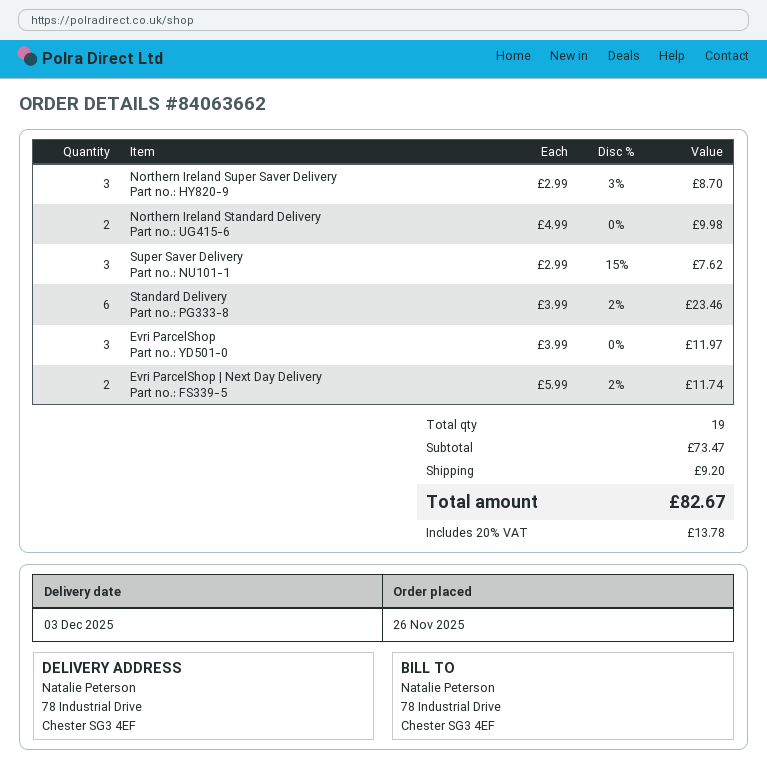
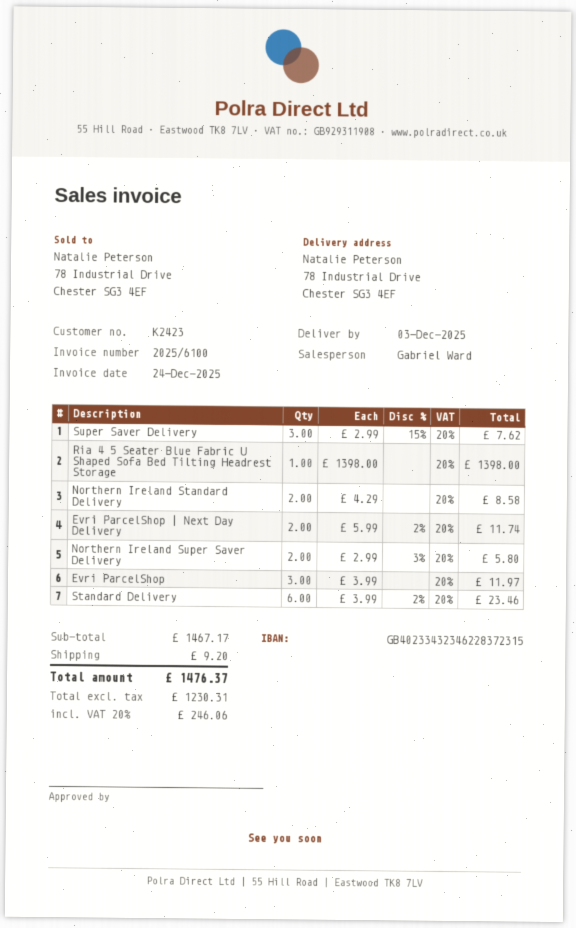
Northern Ireland Super Saver Delivery: 3 x 2.99 - 3% = 8.70 -> 2 x 2.99 - 3% = 5.80
Northern Ireland Standard Delivery: 2 x 4.99 = 9.98 -> 2 x 4.29 = 8.58
Ria 4 5 Seater Blue Fabric U Shaped Sofa Bed Tilting Headrest Storage: none -> 1 x 1398.00 = 1398.00
subtotal: 73.47 -> 1467.17
tax: 20% = 13.78 -> 20% = 246.06
total: 82.67 -> 1476.37

